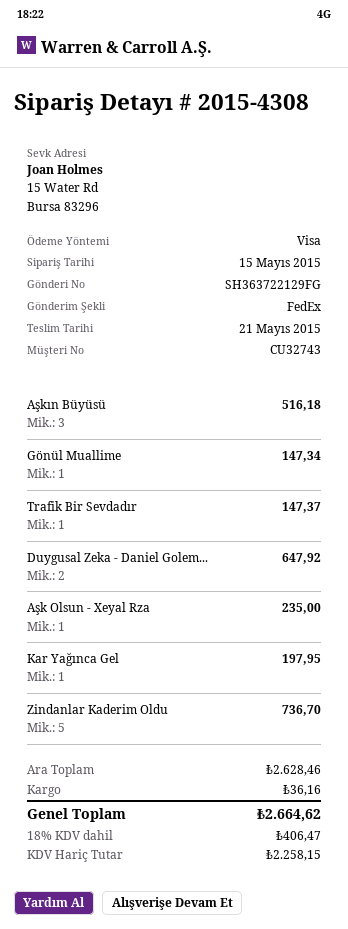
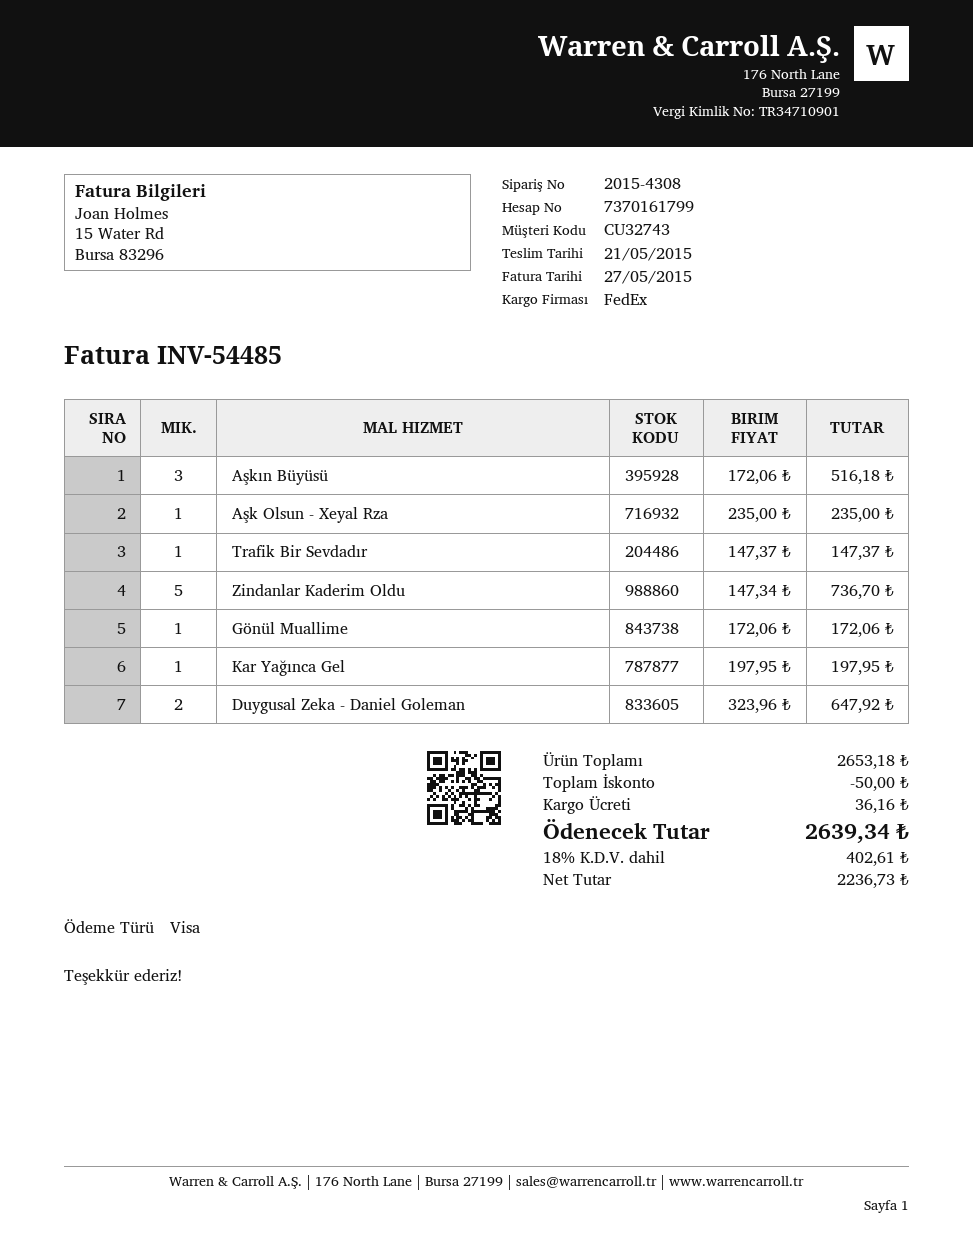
Gönül Muallime: 1 for 147.34 -> 1 for 172.06
subtotal: 2628.46 -> 2653.18
discount: none -> 50.00
net: 2258.15 -> 2236.73
tax: 18% = 406.47 -> 18% = 402.61
total: 2664.62 -> 2639.34

